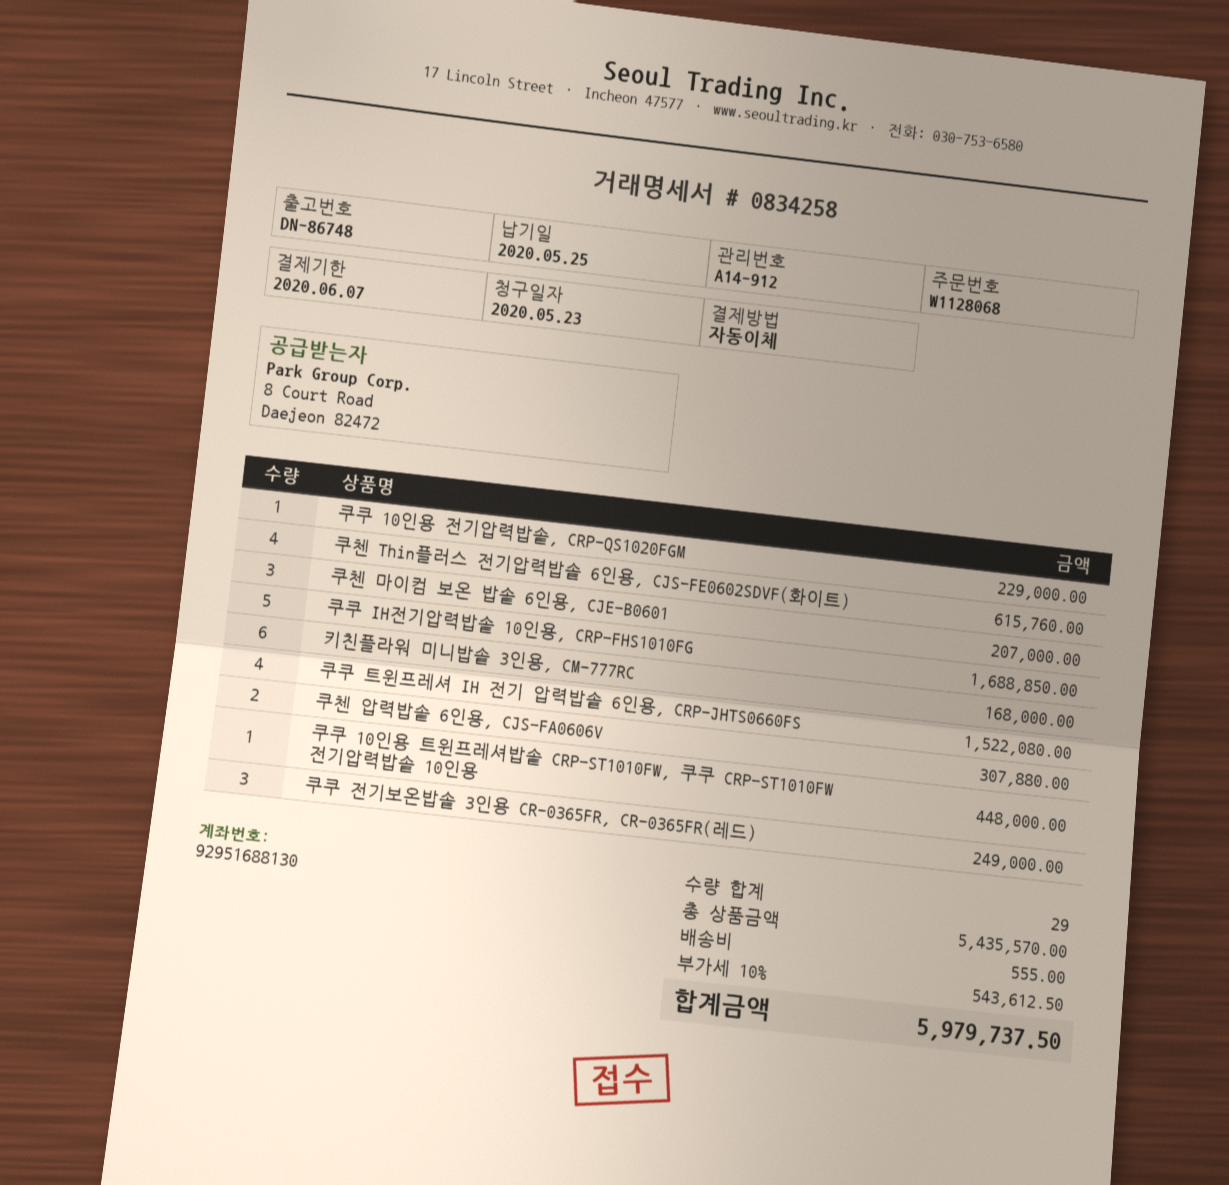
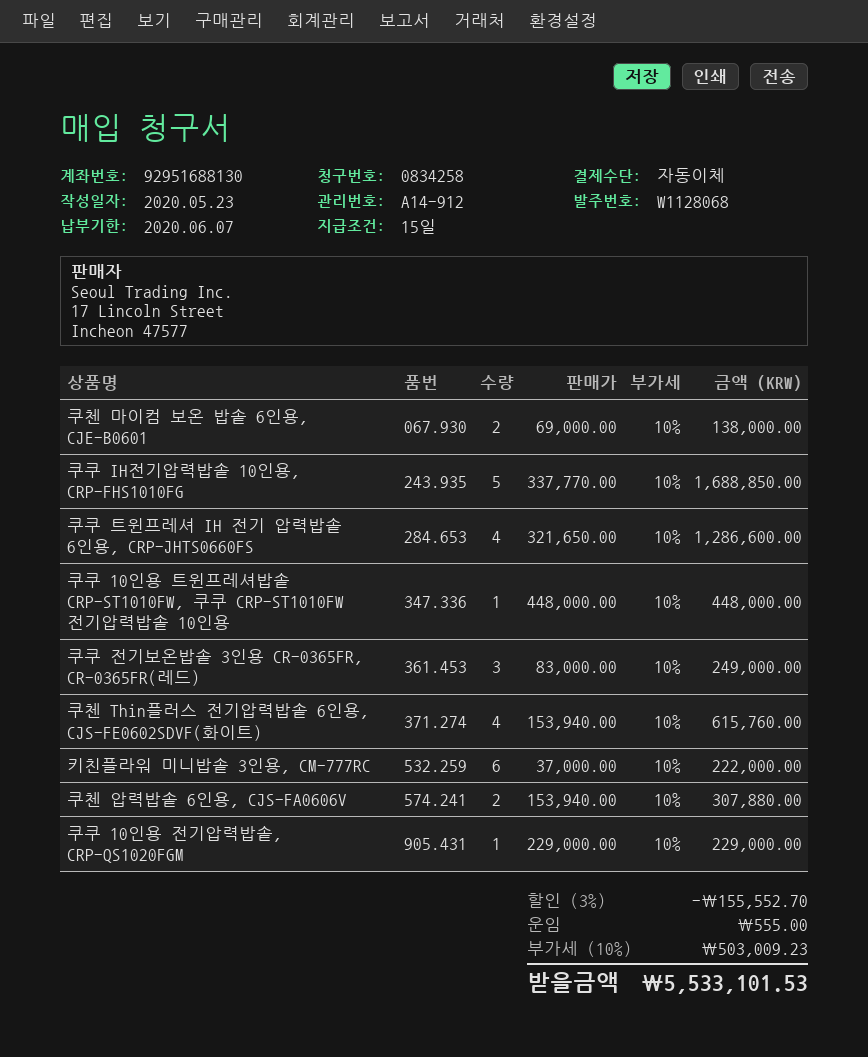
쿠첸 마이컴 보온 밥솥 6인용, CJE-B0601: 3 for 207000.00 -> 2 for 138000.00
키친플라워 미니밥솥 3인용, CM-777RC: 6 for 168000.00 -> 6 for 222000.00
쿠쿠 트윈프레셔 IH 전기 압력밥솥 6인용, CRP-JHTS0660FS: 4 for 1522080.00 -> 4 for 1286600.00
discount: none -> 3% = 155552.70
tax: 10% = 543612.50 -> 10% = 503009.23
total: 5979737.50 -> 5533101.53

